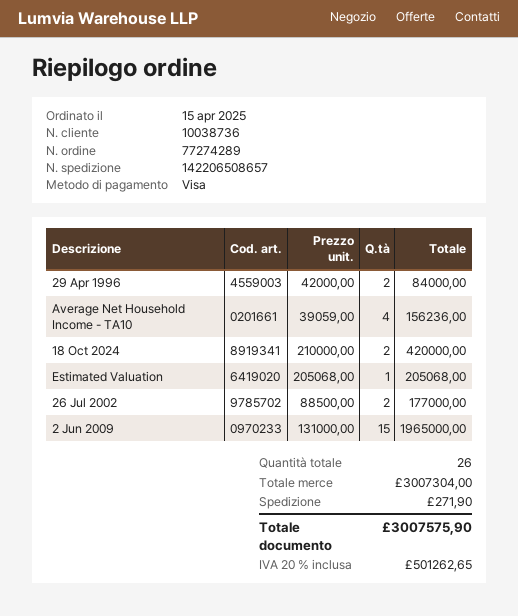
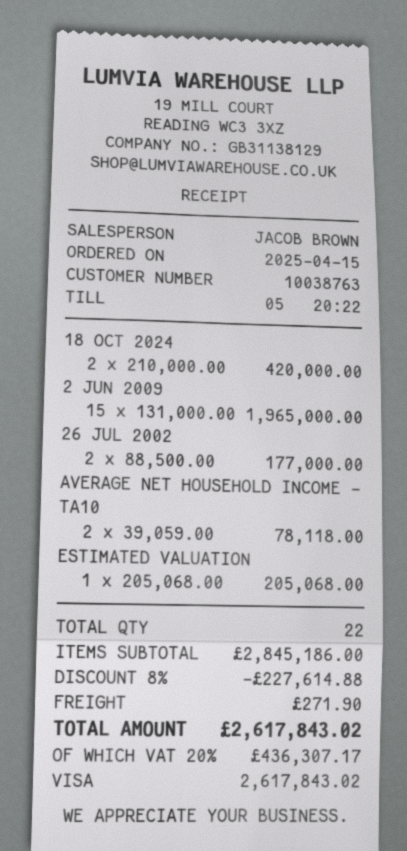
customer number: 10038736 -> 10038763
29 Apr 1996: 2 x 42000.00 = 84000.00 -> none
Average Net Household Income - TA10: 4 x 39059.00 = 156236.00 -> 2 x 39059.00 = 78118.00
total quantity: 26 -> 22
subtotal: 3007304.00 -> 2845186.00
discount: none -> 8% = 227614.88
tax: 20% = 501262.65 -> 20% = 436307.17
total: 3007575.90 -> 2617843.02

